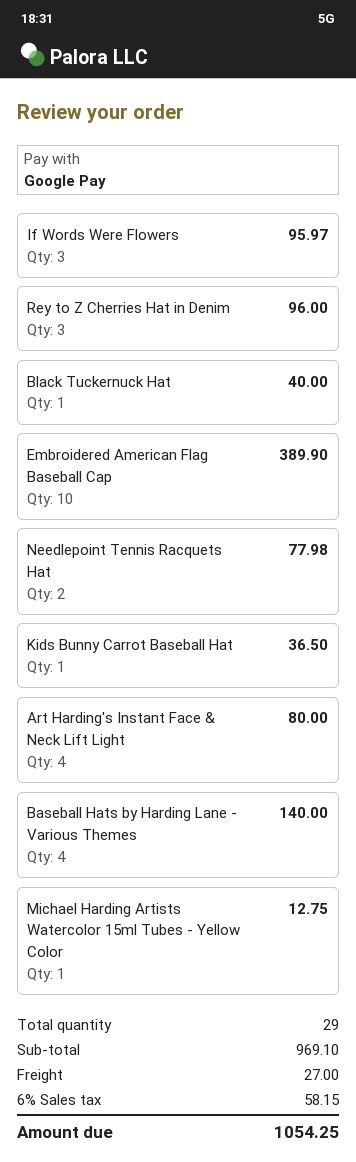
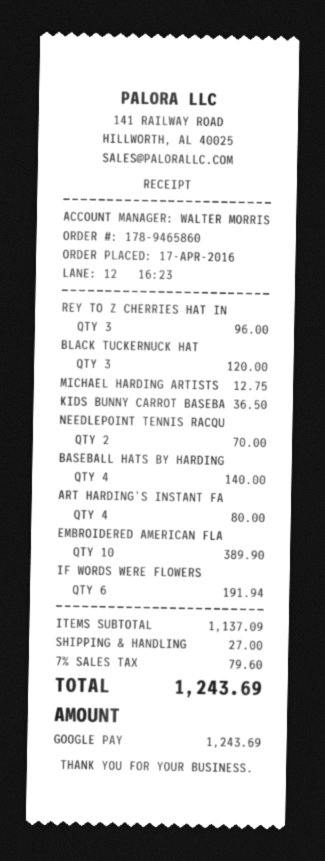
If Words Were Flowers: 3 for 95.97 -> 6 for 191.94
Black Tuckernuck Hat: 1 for 40.00 -> 3 for 120.00
Needlepoint Tennis Racquets Hat: 2 for 77.98 -> 2 for 70.00
subtotal: 969.10 -> 1137.09
tax: 6% = 58.15 -> 7% = 79.60
total: 1054.25 -> 1243.69

